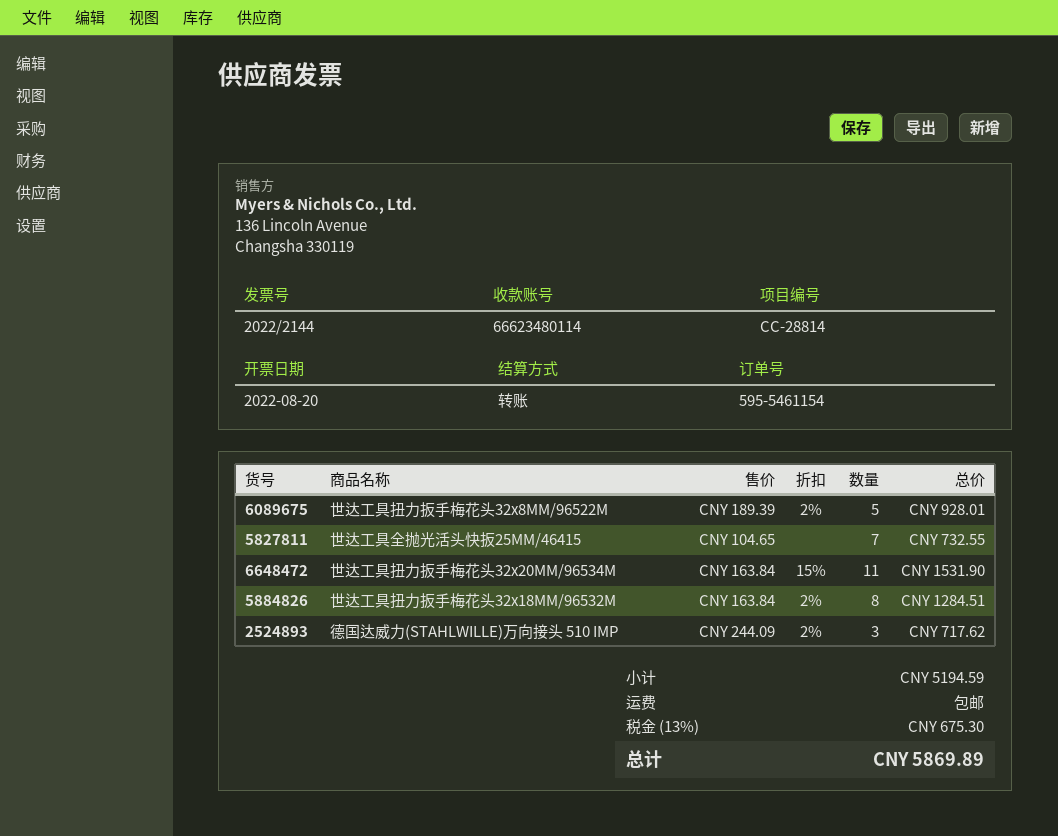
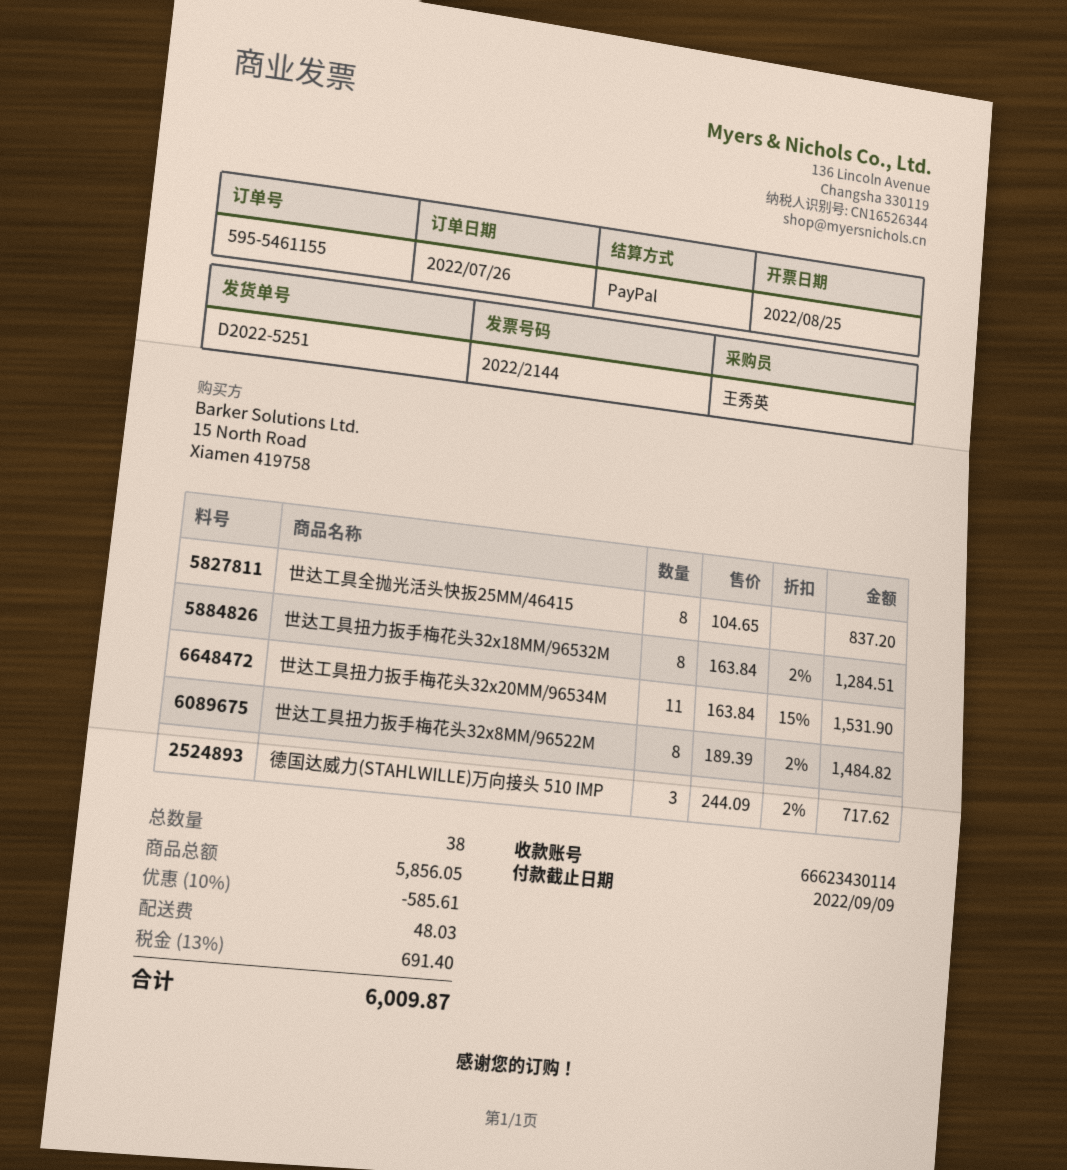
order number: 595-5461154 -> 595-5461155
invoice date: 2022-08-20 -> 2022-08-25
payment method: bank transfer -> PayPal
bank account: 66623480114 -> 66623430114
世达工具扭力扳手梅花头32x8MM/96522M: 5 x 189.39 - 2% = 928.01 -> 8 x 189.39 - 2% = 1484.82
世达工具全抛光活头快扳25MM/46415: 7 x 104.65 = 732.55 -> 8 x 104.65 = 837.20
subtotal: 5194.59 -> 5856.05
discount: none -> 10% = 585.61
shipping: 0.00 -> 48.03
tax: 13% = 675.30 -> 13% = 691.40
total: 5869.89 -> 6009.87

